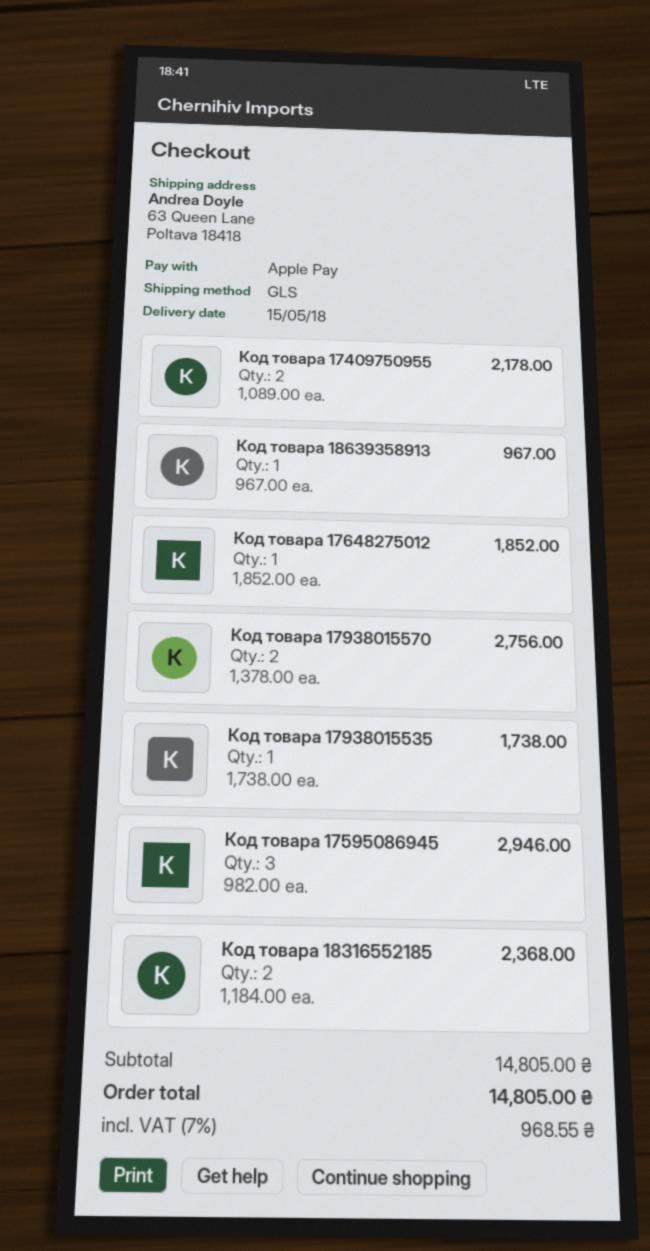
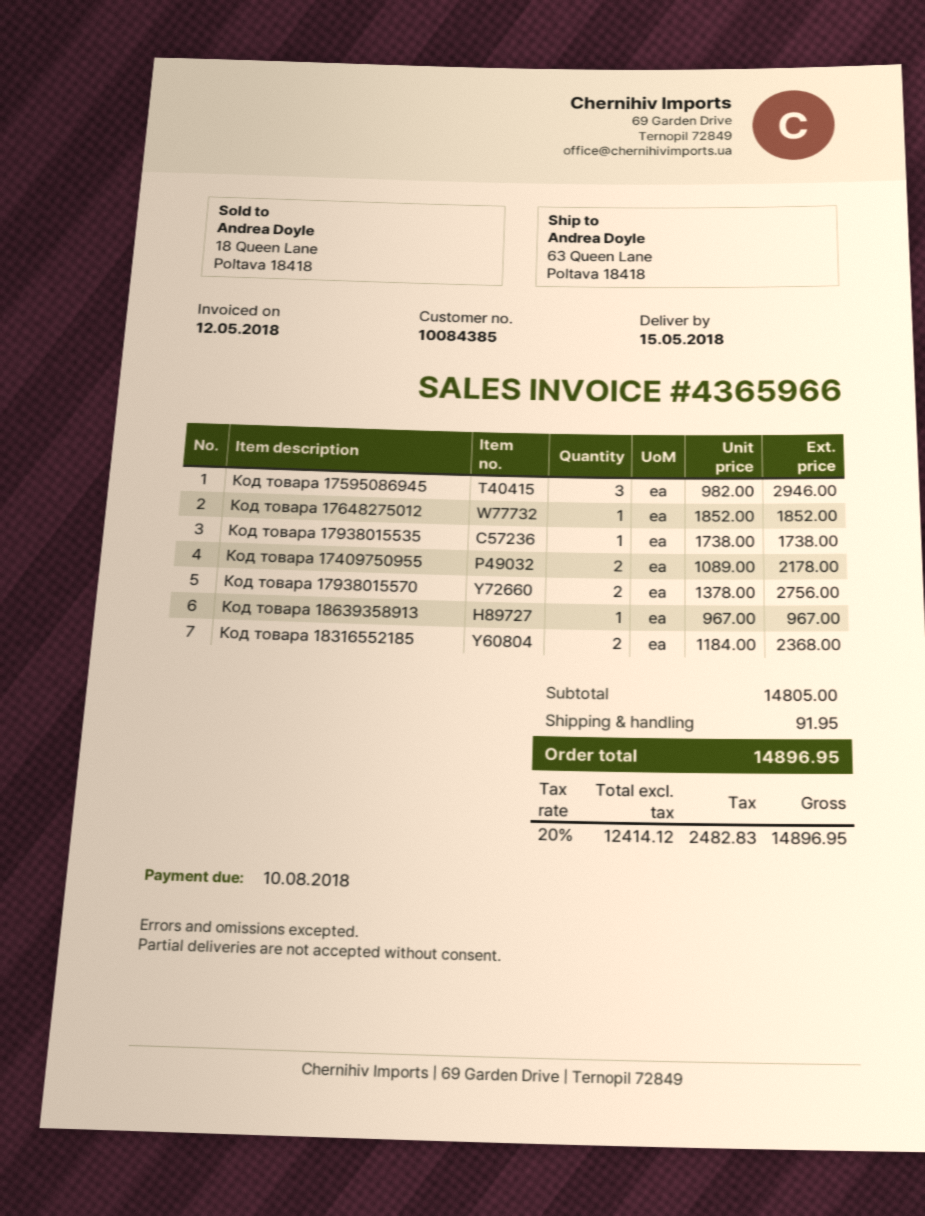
shipping: none -> 91.95
tax: 7% = 968.55 -> 20% = 2482.83
total: 14805.00 -> 14896.95

